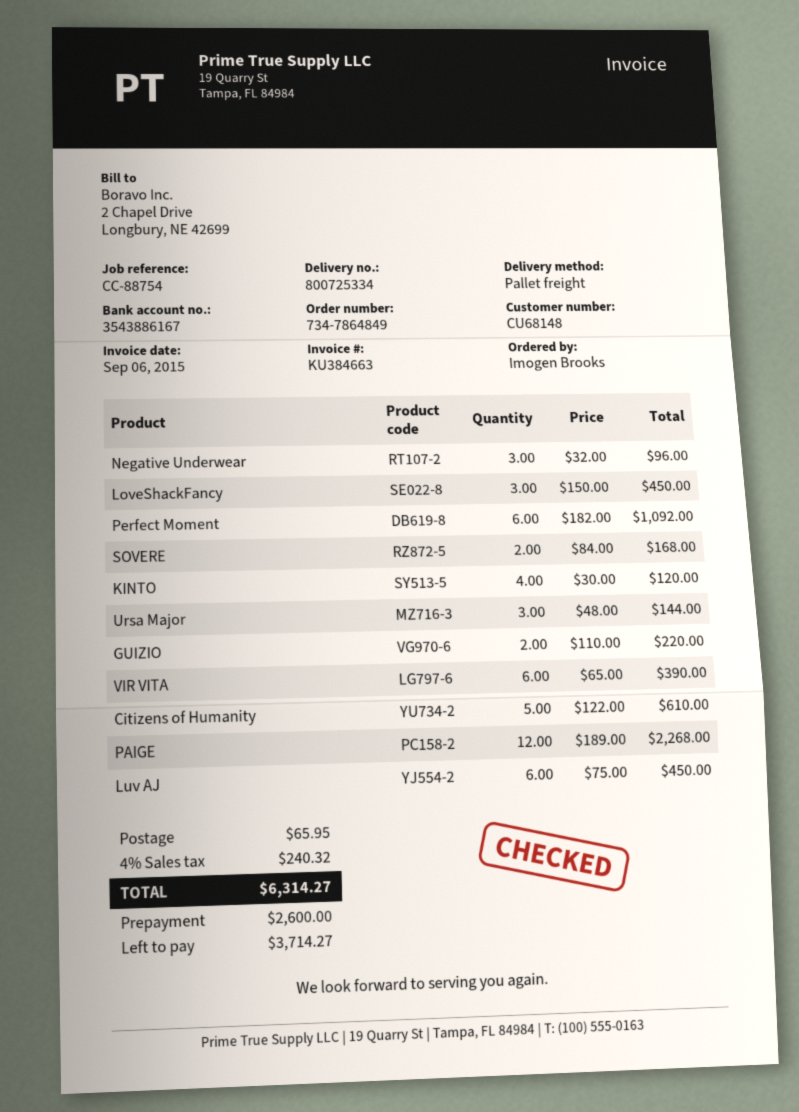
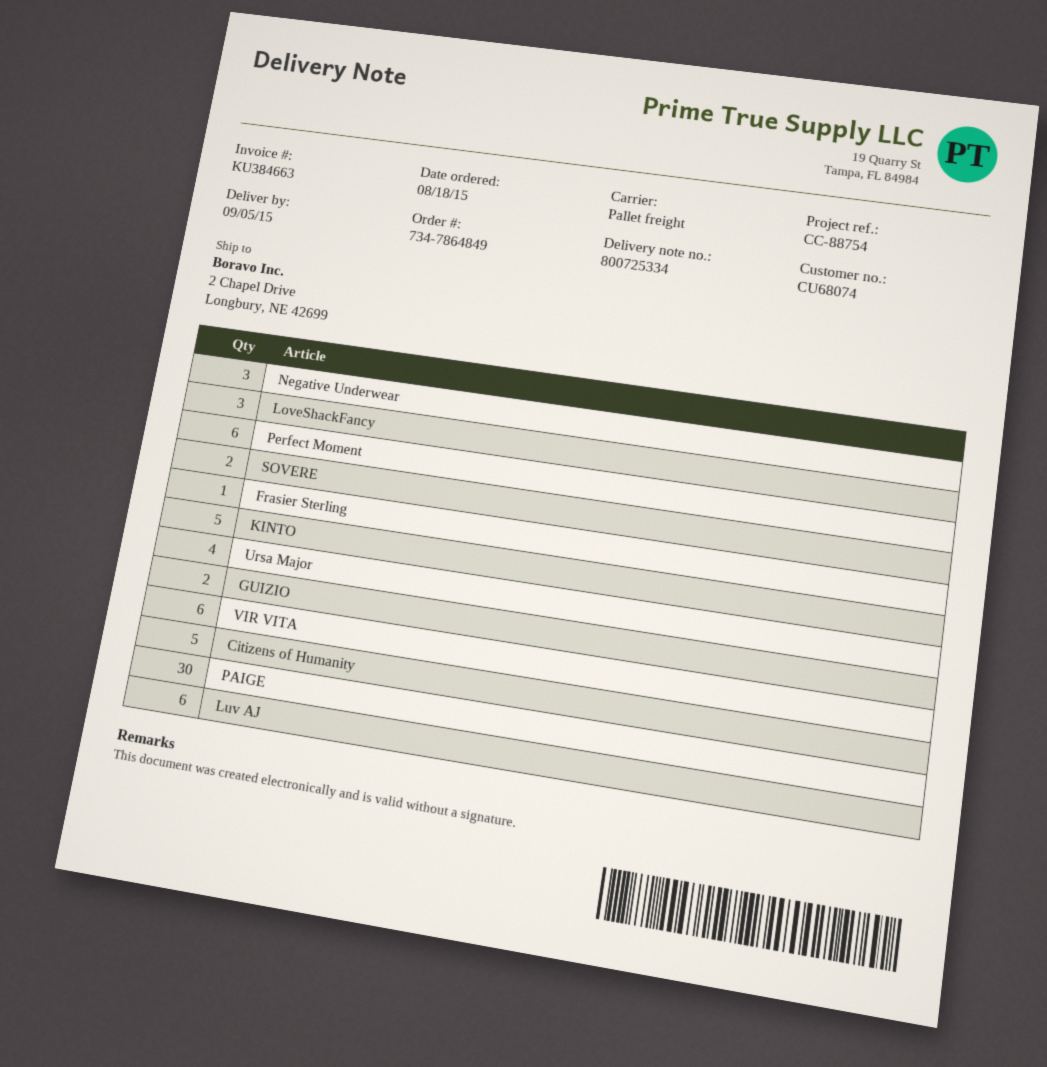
customer number: CU68148 -> CU68074
KINTO: 4 -> 5
Ursa Major: 3 -> 4
PAIGE: 12 -> 30
Frasier Sterling: none -> 1

